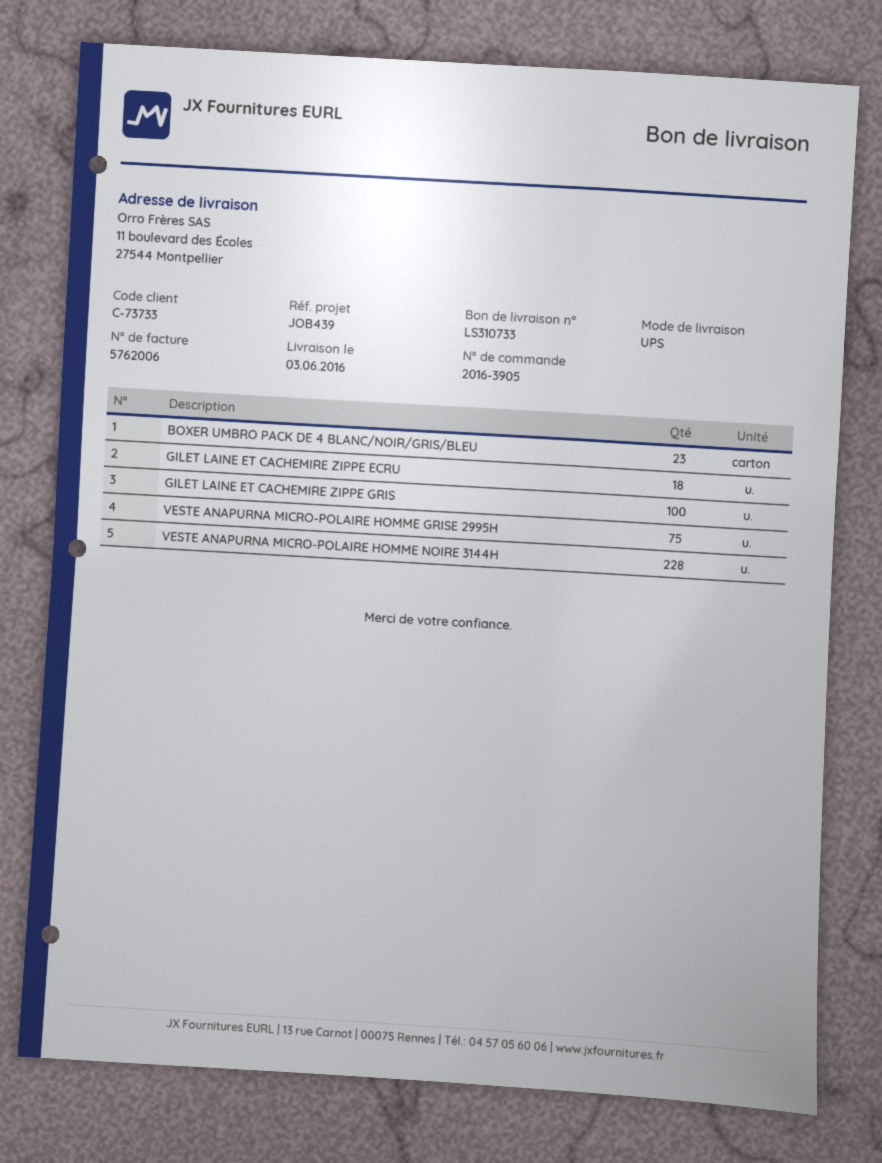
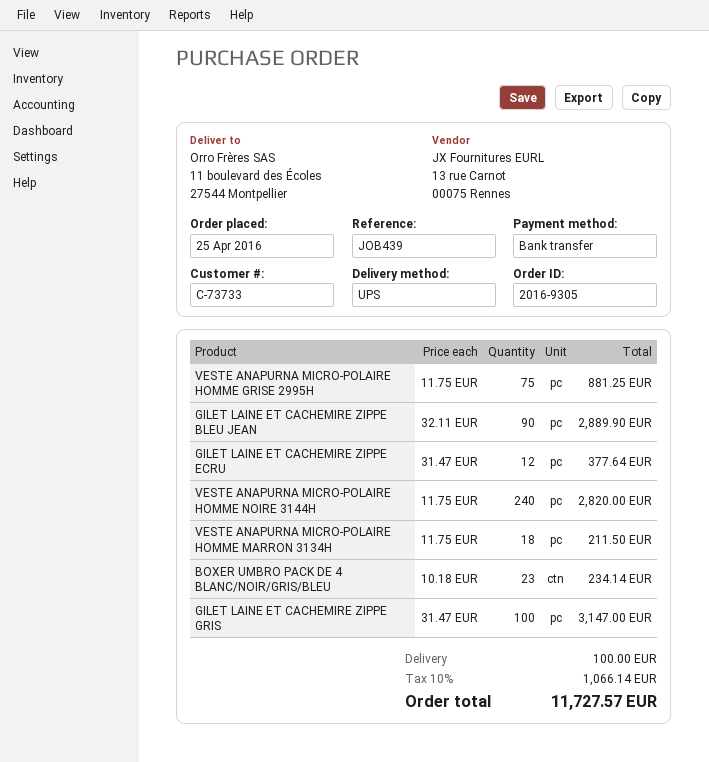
order number: 2016-3905 -> 2016-9305
GILET LAINE ET CACHEMIRE ZIPPE ECRU: 18 -> 12
VESTE ANAPURNA MICRO-POLAIRE HOMME NOIRE 3144H: 228 -> 240
GILET LAINE ET CACHEMIRE ZIPPE BLEU JEAN: none -> 90
VESTE ANAPURNA MICRO-POLAIRE HOMME MARRON 3134H: none -> 18

